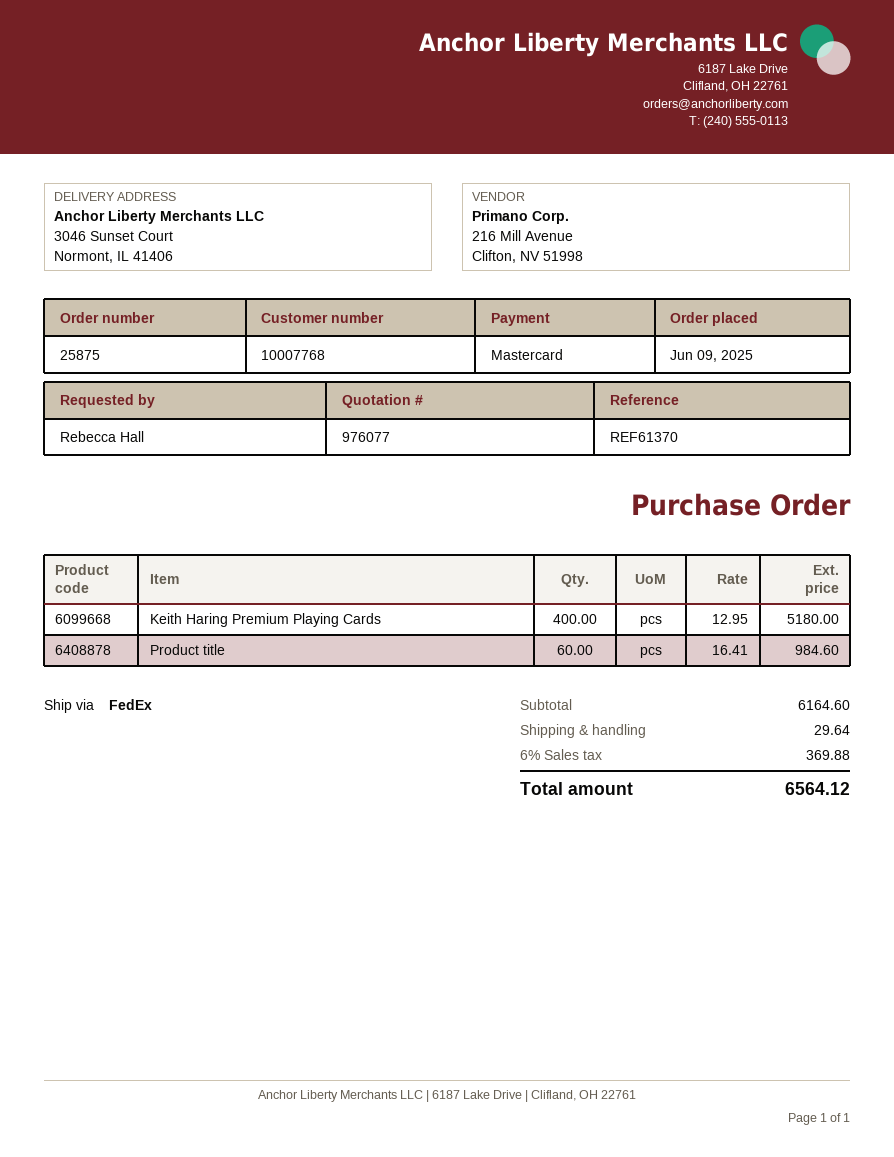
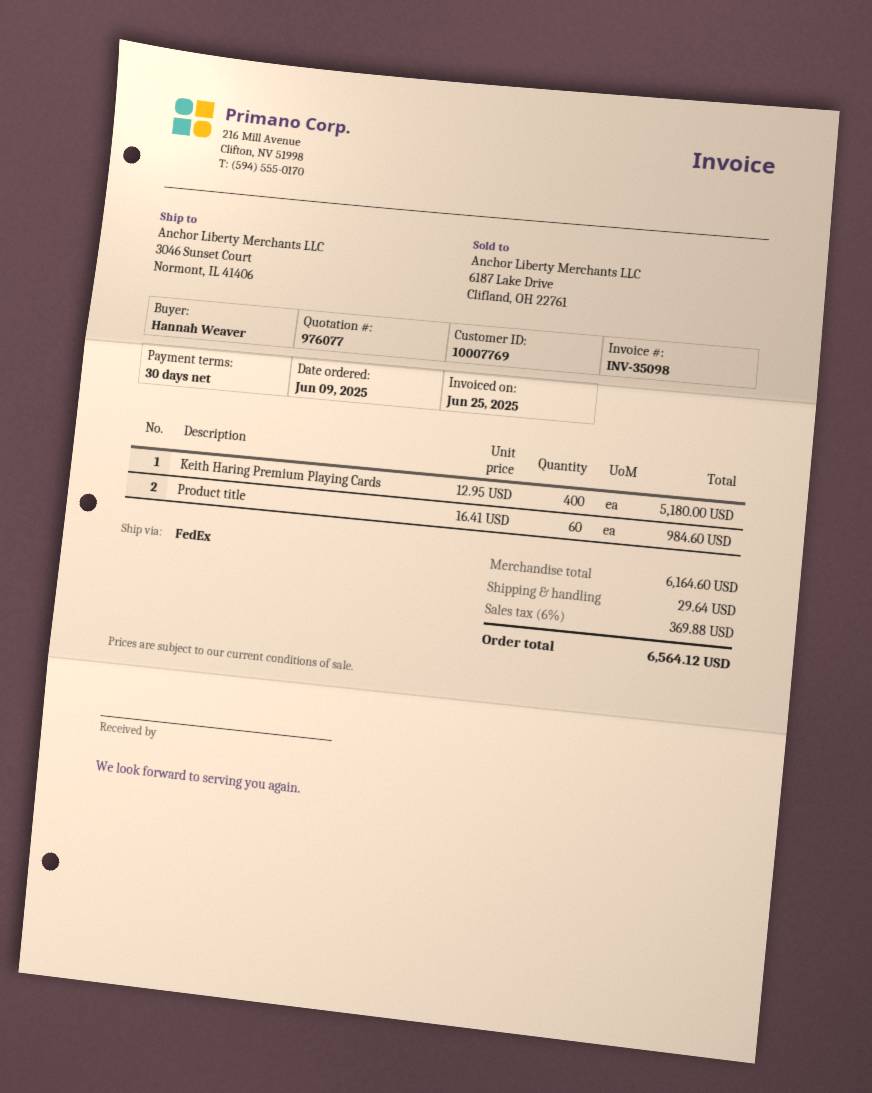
customer number: 10007768 -> 10007769
ordered by: Rebecca Hall -> Hannah Weaver

